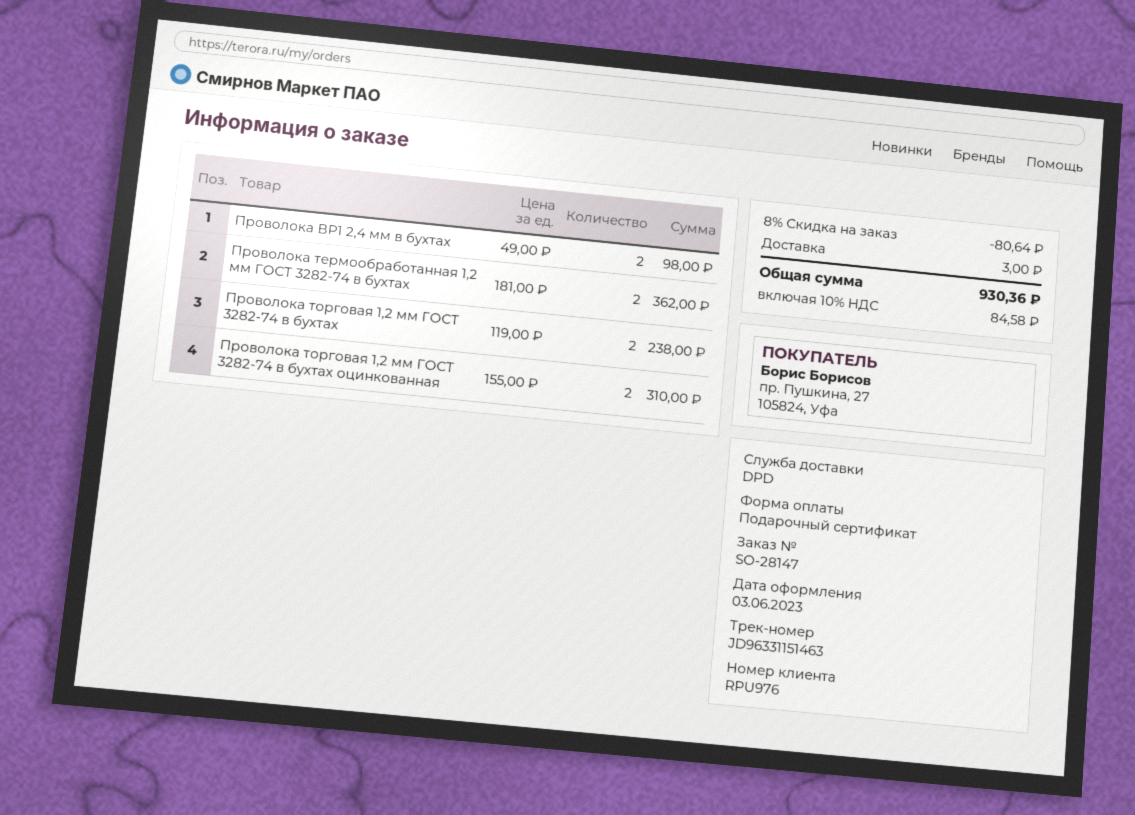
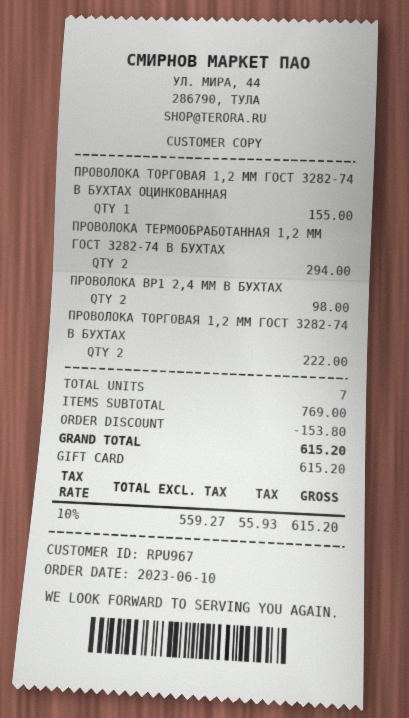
order date: 2023-06-03 -> 2023-06-10
customer number: RPU976 -> RPU967
Проволока термообработанная 1,2 мм ГОСТ 3282-74 в бухтах: 2 for 362.00 -> 2 for 294.00
Проволока торговая 1,2 мм ГОСТ 3282-74 в бухтах: 2 for 238.00 -> 2 for 222.00
Проволока торговая 1,2 мм ГОСТ 3282-74 в бухтах оцинкованная: 2 for 310.00 -> 1 for 155.00
discount: 80.64 -> 153.80
shipping: 3.00 -> none
tax: 10% = 84.58 -> 10% = 55.93
total: 930.36 -> 615.20

